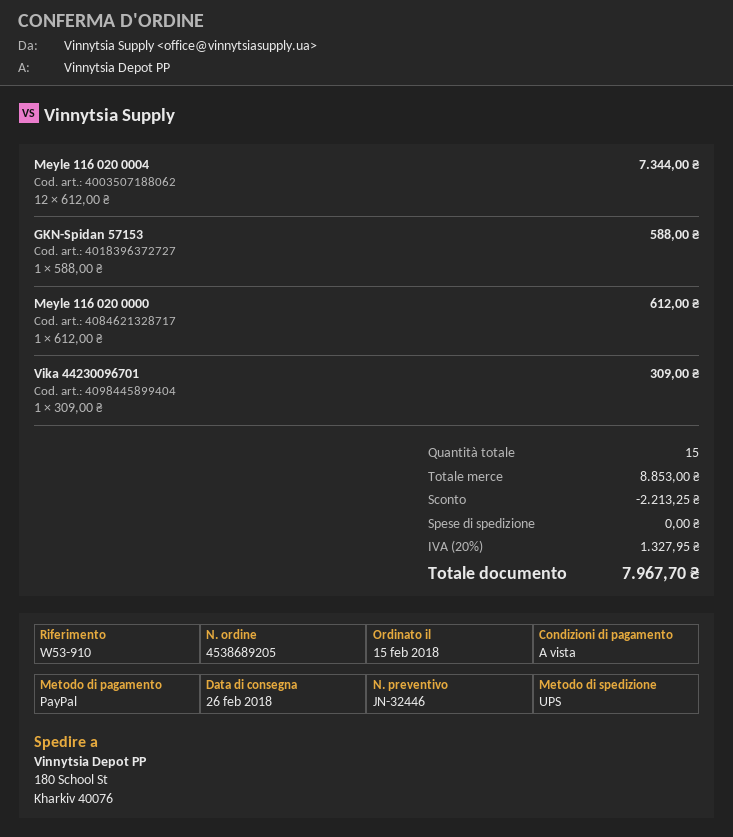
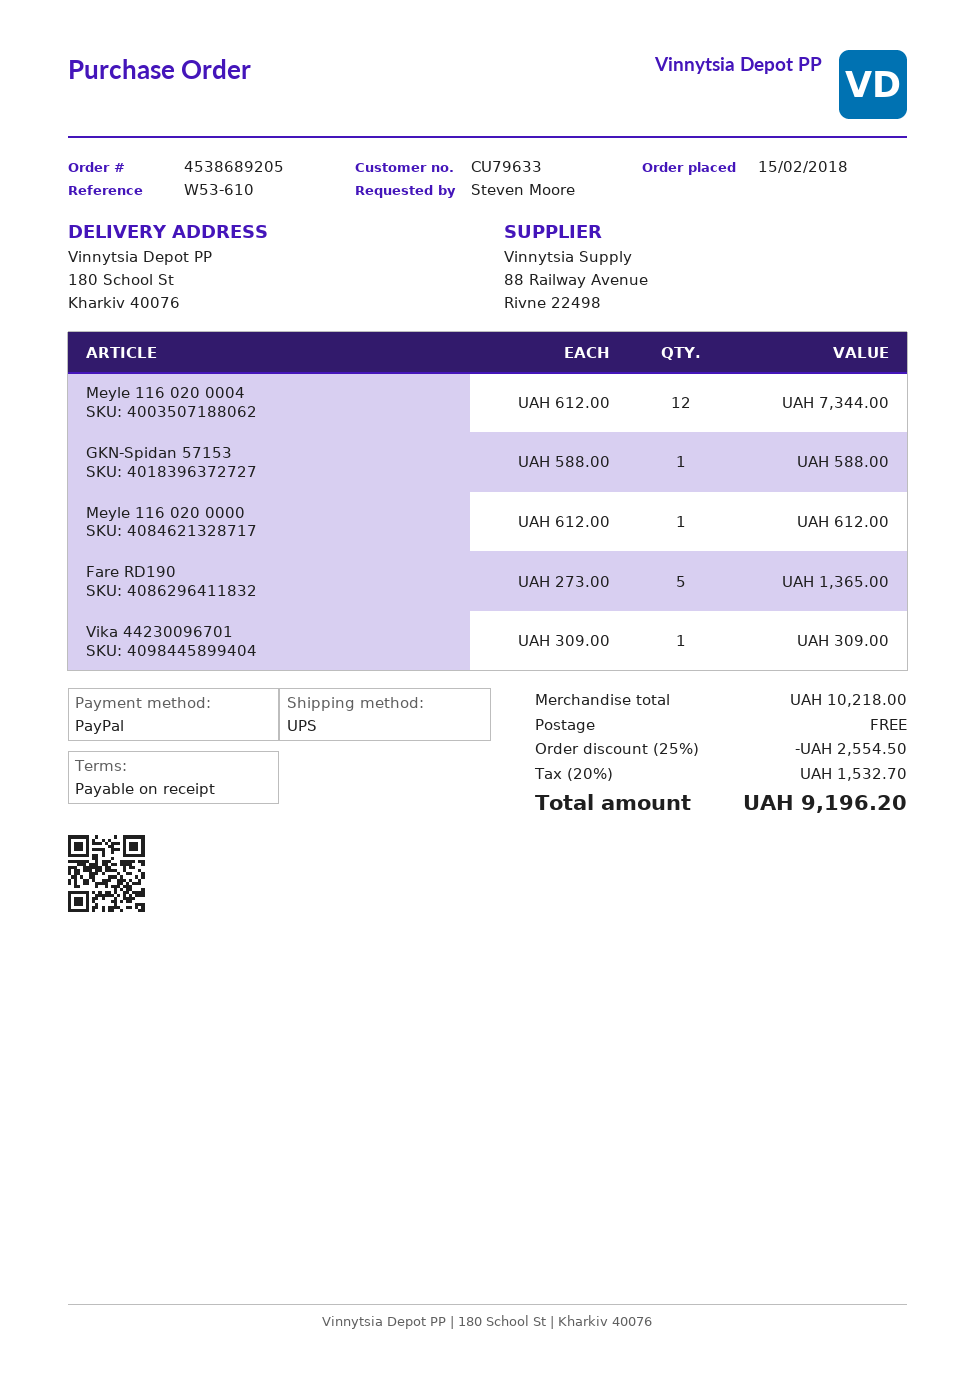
reference: W53-910 -> W53-610
Fare RD190: none -> 5 x 273.00 = 1365.00
subtotal: 8853.00 -> 10218.00
discount: 2213.25 -> 2554.50
tax: 20% = 1327.95 -> 20% = 1532.70
total: 7967.70 -> 9196.20

